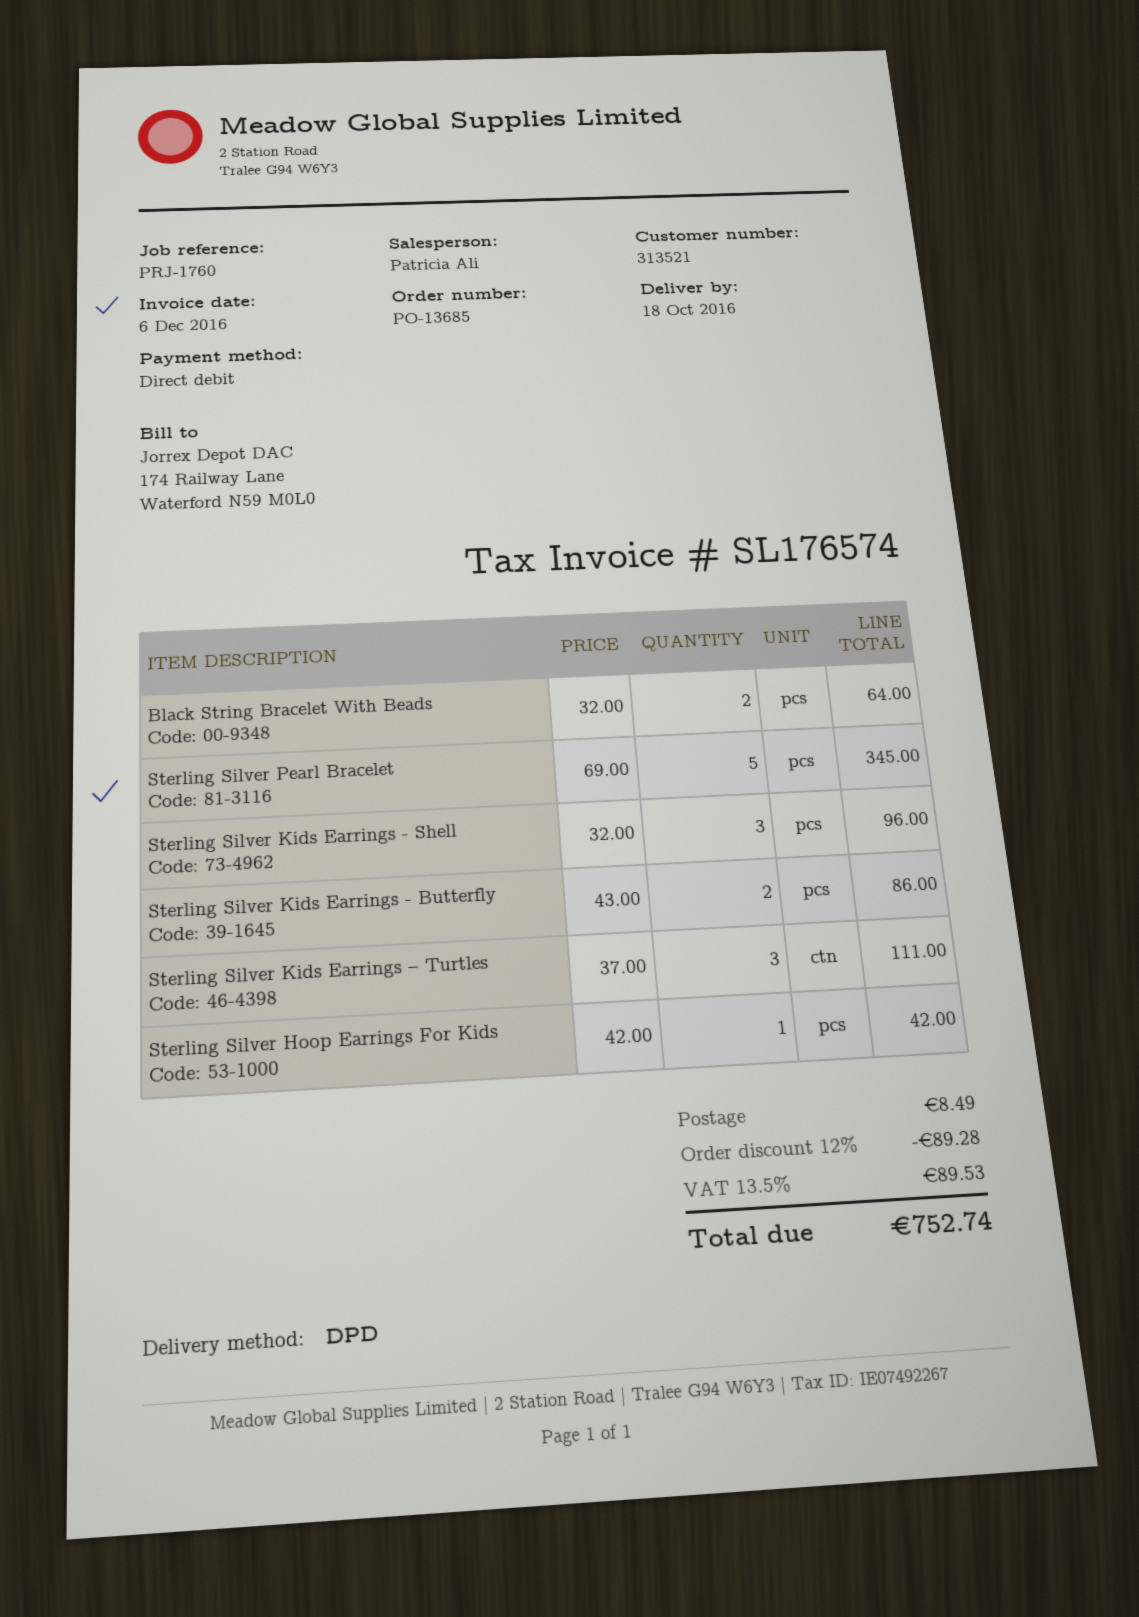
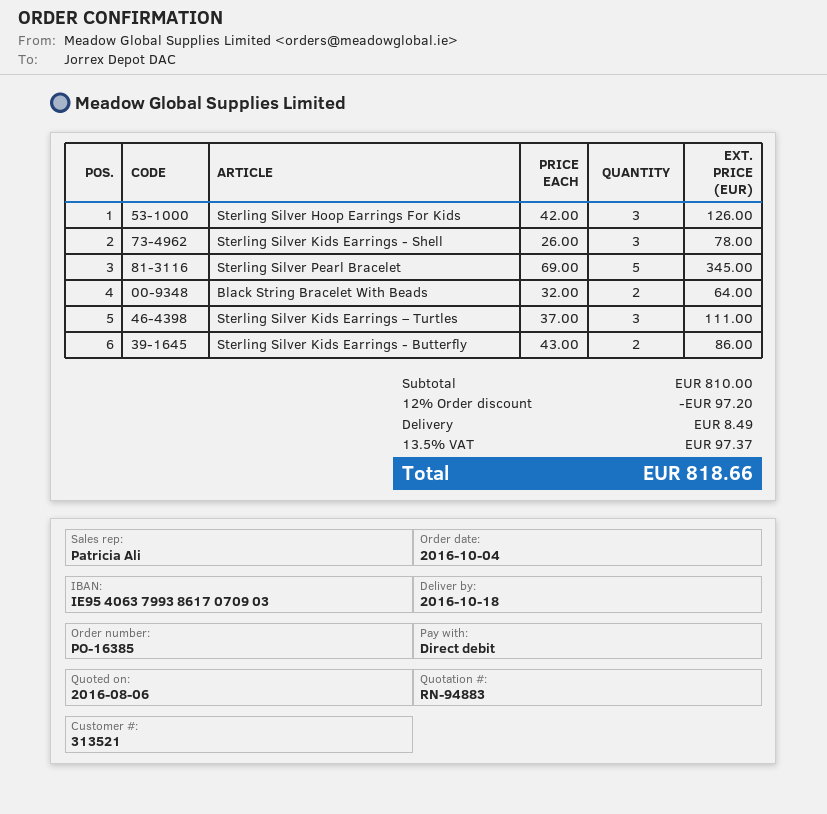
order number: PO-13685 -> PO-16385
Sterling Silver Kids Earrings - Shell: 3 x 32.00 = 96.00 -> 3 x 26.00 = 78.00
Sterling Silver Hoop Earrings For Kids: 1 x 42.00 = 42.00 -> 3 x 42.00 = 126.00
discount: 12% = 89.28 -> 12% = 97.20
tax: 13.5% = 89.53 -> 13.5% = 97.37
total: 752.74 -> 818.66

